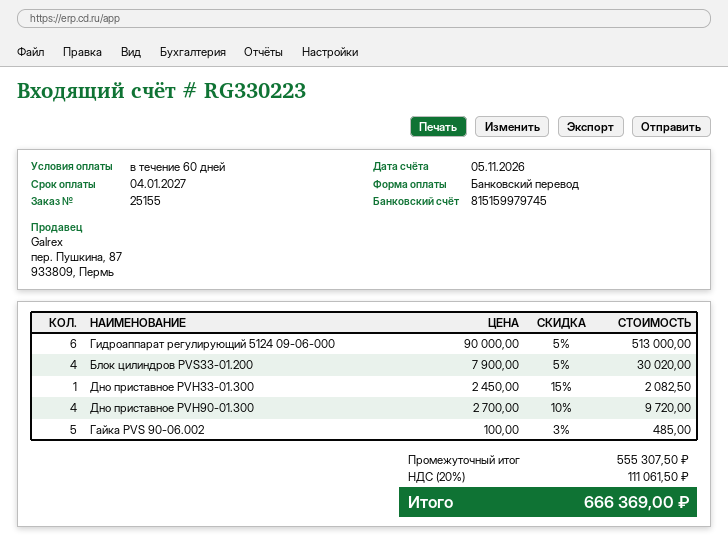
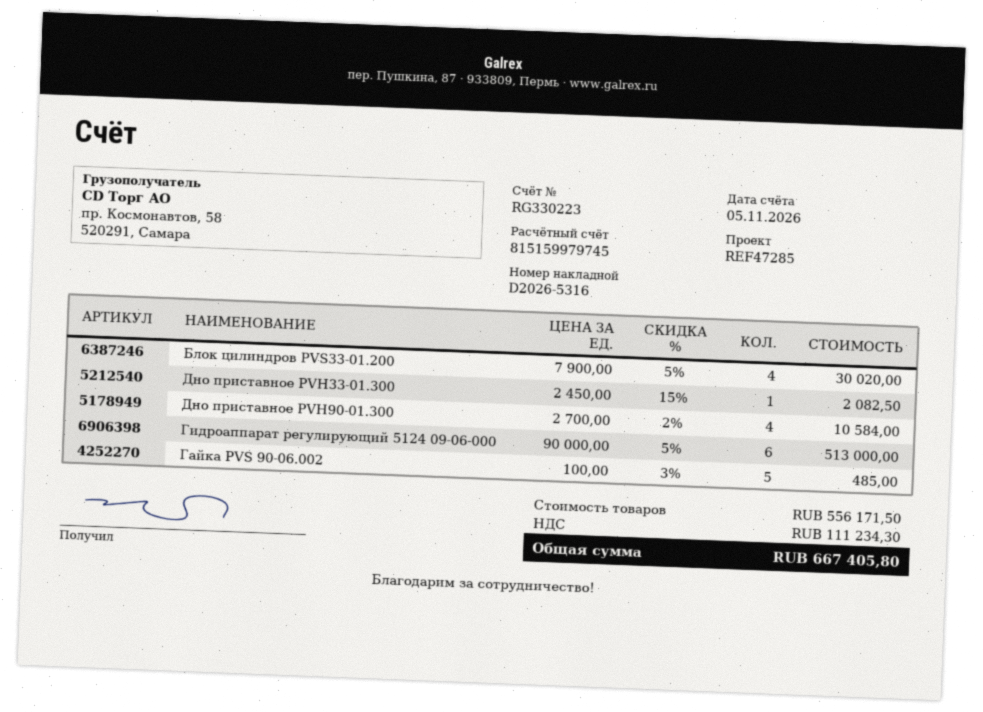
Дно приставное PVH90-01.300: 4 x 2700.00 - 10% = 9720.00 -> 4 x 2700.00 - 2% = 10584.00
subtotal: 555307.50 -> 556171.50
tax: 111061.50 -> 111234.30
total: 666369.00 -> 667405.80

